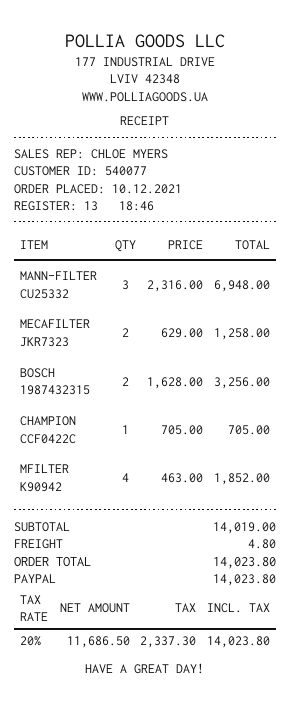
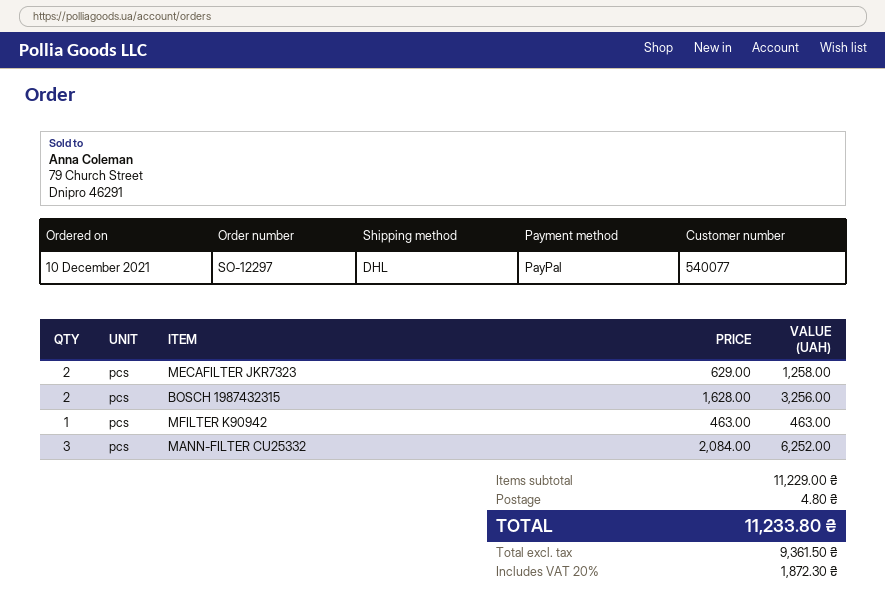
MANN-FILTER CU25332: 3 x 2316.00 = 6948.00 -> 3 x 2084.00 = 6252.00
CHAMPION CCF0422C: 1 x 705.00 = 705.00 -> none
MFILTER K90942: 4 x 463.00 = 1852.00 -> 1 x 463.00 = 463.00
subtotal: 14019.00 -> 11229.00
net: 11686.50 -> 9361.50
tax: 20% = 2337.30 -> 20% = 1872.30
total: 14023.80 -> 11233.80

